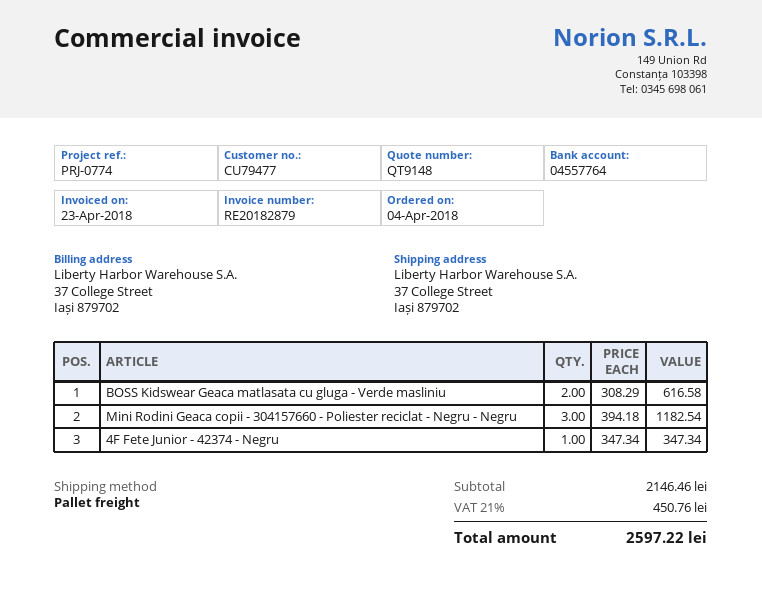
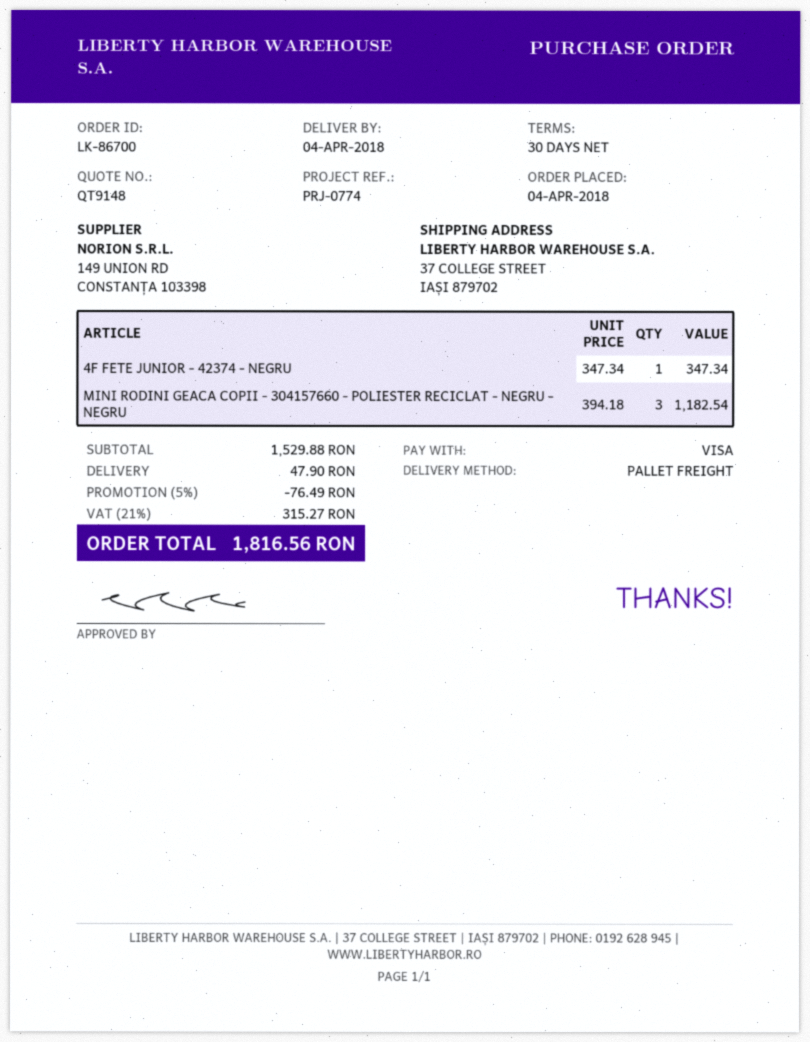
BOSS Kidswear Geaca matlasata cu gluga - Verde masliniu: 2 x 308.29 = 616.58 -> none
subtotal: 2146.46 -> 1529.88
discount: none -> 5% = 76.49
shipping: none -> 47.90
tax: 21% = 450.76 -> 21% = 315.27
total: 2597.22 -> 1816.56

